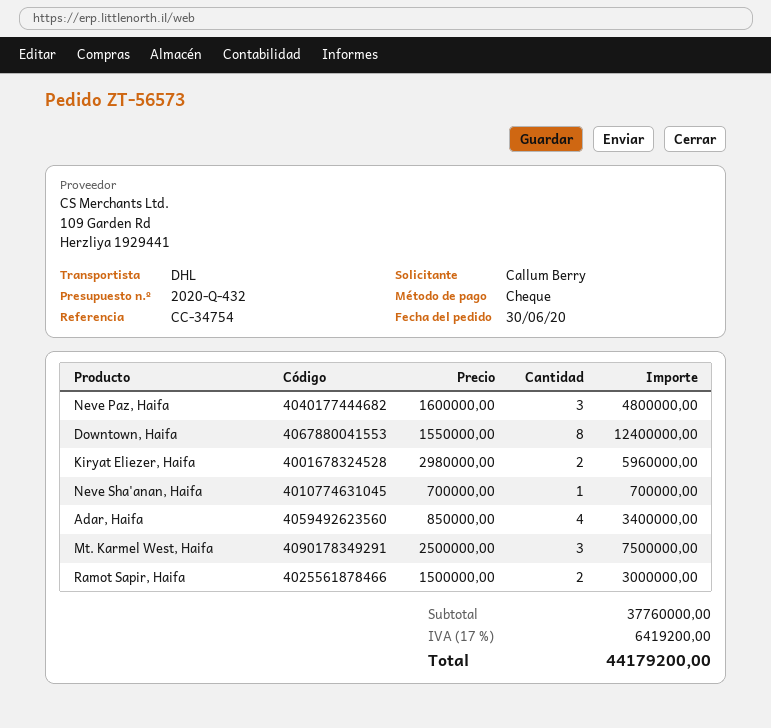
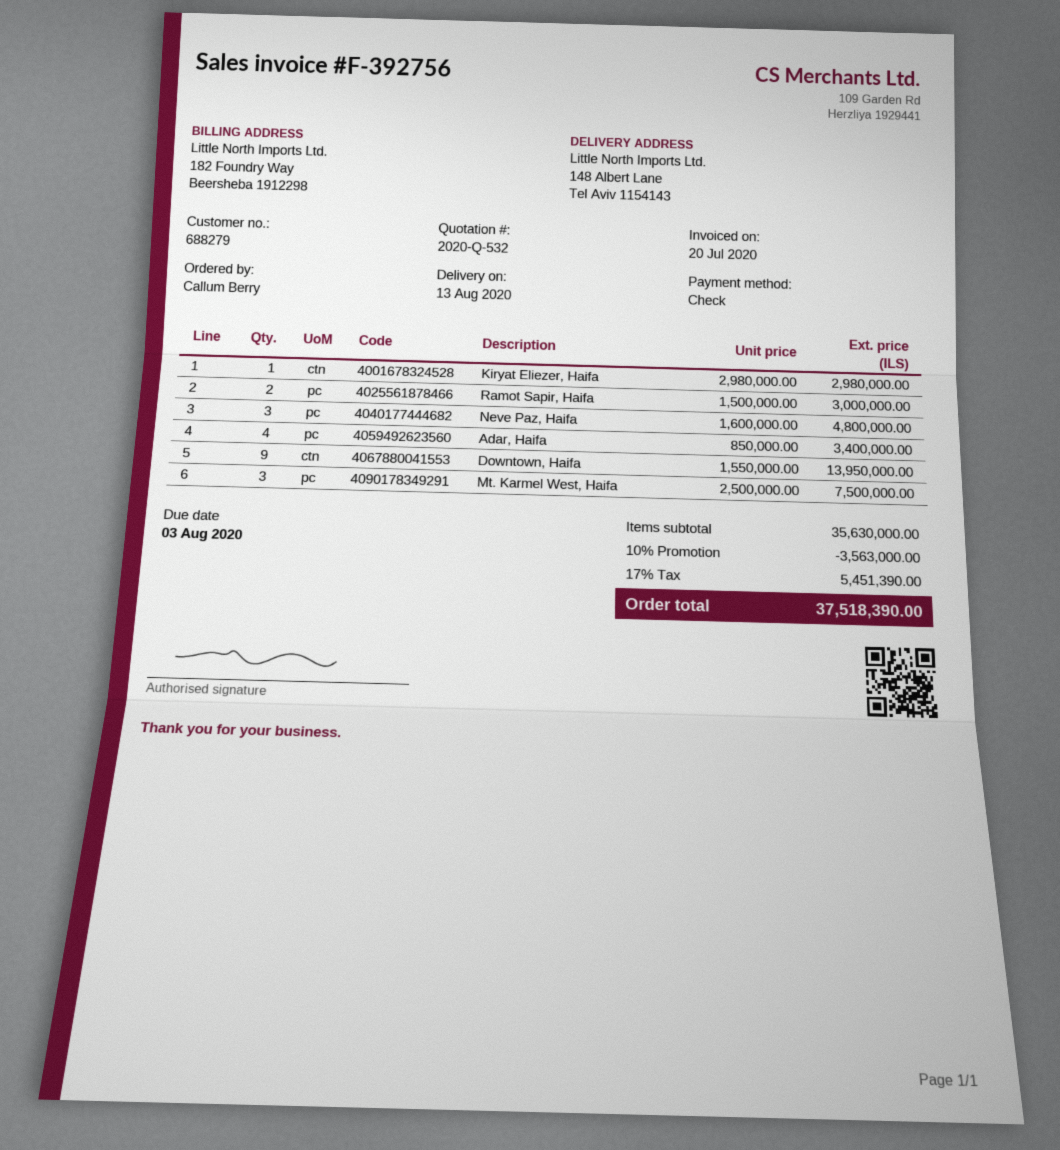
quote number: 2020-Q-432 -> 2020-Q-532
Downtown, Haifa: 8 x 1550000.00 = 12400000.00 -> 9 x 1550000.00 = 13950000.00
Kiryat Eliezer, Haifa: 2 x 2980000.00 = 5960000.00 -> 1 x 2980000.00 = 2980000.00
Neve Sha'anan, Haifa: 1 x 700000.00 = 700000.00 -> none
subtotal: 37760000.00 -> 35630000.00
discount: none -> 10% = 3563000.00
tax: 17% = 6419200.00 -> 17% = 5451390.00
total: 44179200.00 -> 37518390.00

